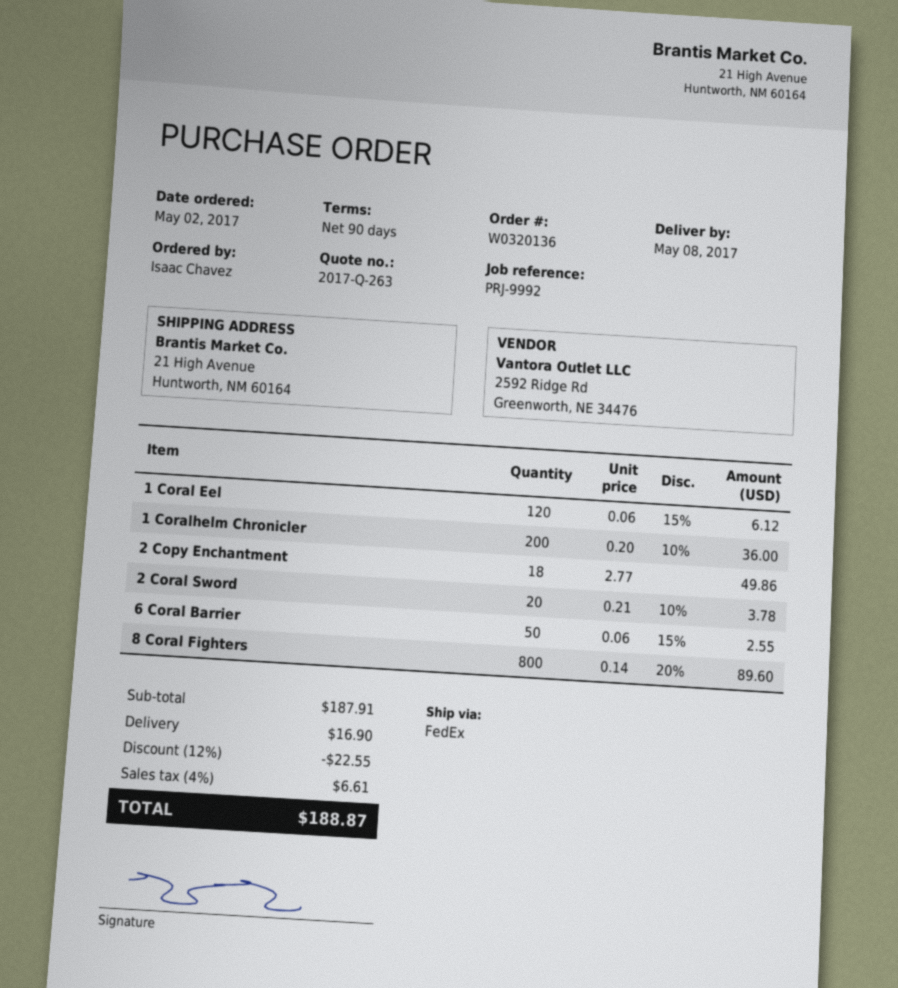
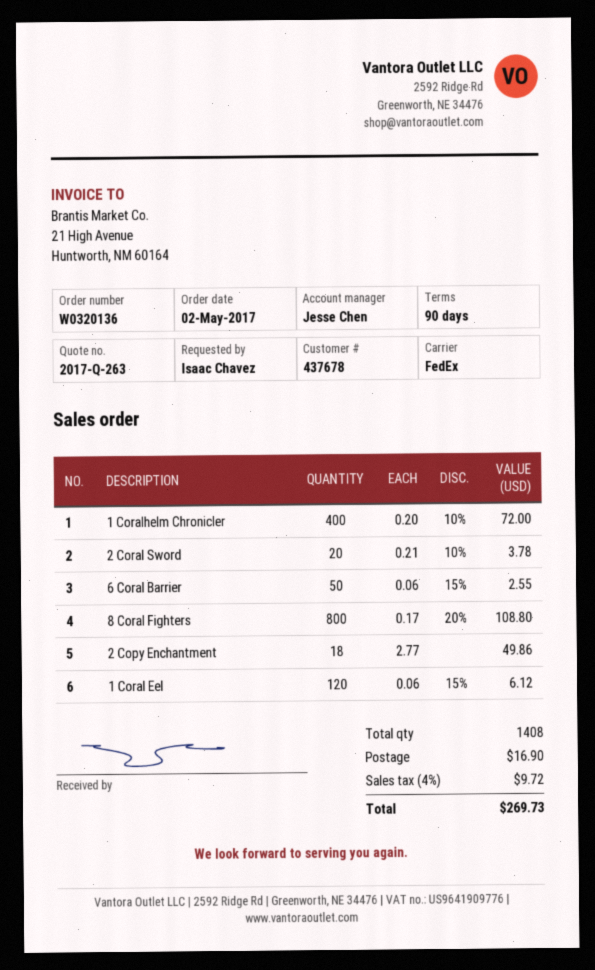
1 Coralhelm Chronicler: 200 x 0.20 - 10% = 36.00 -> 400 x 0.20 - 10% = 72.00
8 Coral Fighters: 800 x 0.14 - 20% = 89.60 -> 800 x 0.17 - 20% = 108.80
discount: 12% = 22.55 -> none
tax: 4% = 6.61 -> 4% = 9.72
total: 188.87 -> 269.73

